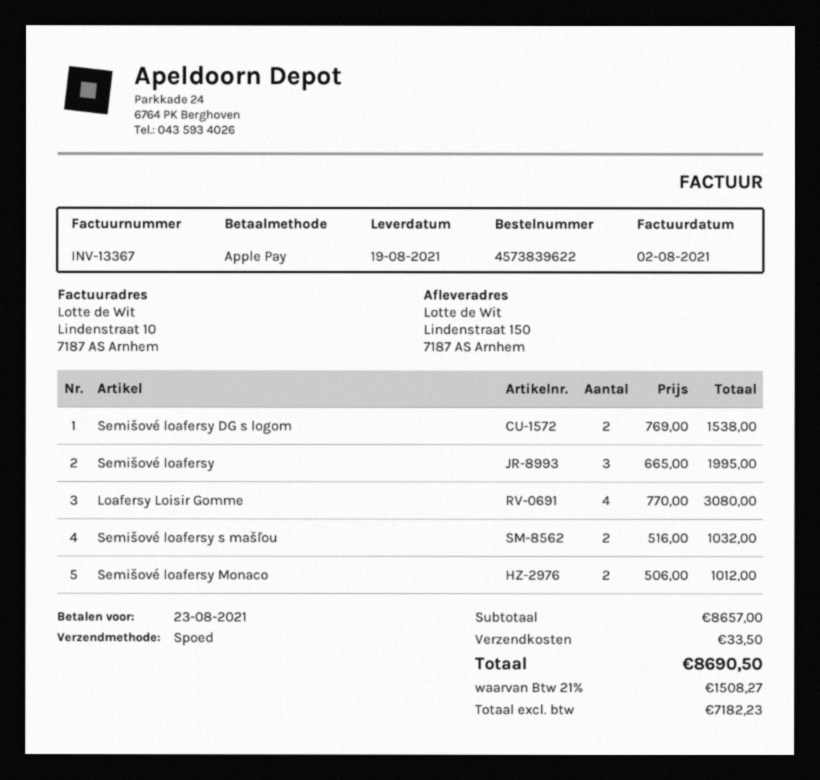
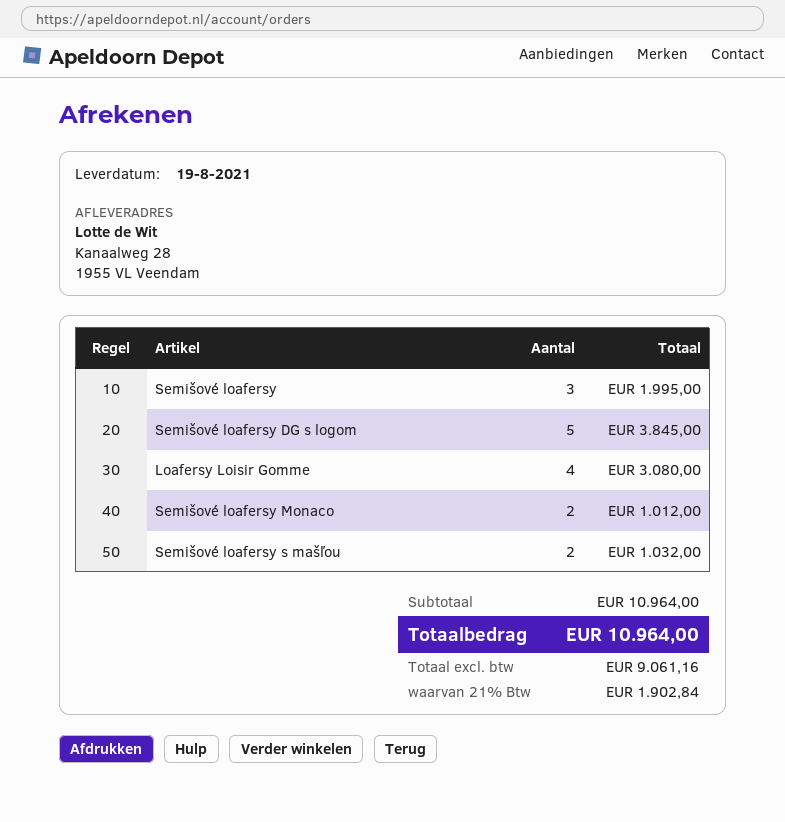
ship to: Lindenstraat 150, 7187 AS Arnhem -> Kanaalweg 28, 1955 VL Veendam
Semišové loafersy DG s logom: 2 for 1538.00 -> 5 for 3845.00
subtotal: 8657.00 -> 10964.00
shipping: 33.50 -> none
net: 7182.23 -> 9061.16
tax: 21% = 1508.27 -> 21% = 1902.84
total: 8690.50 -> 10964.00

